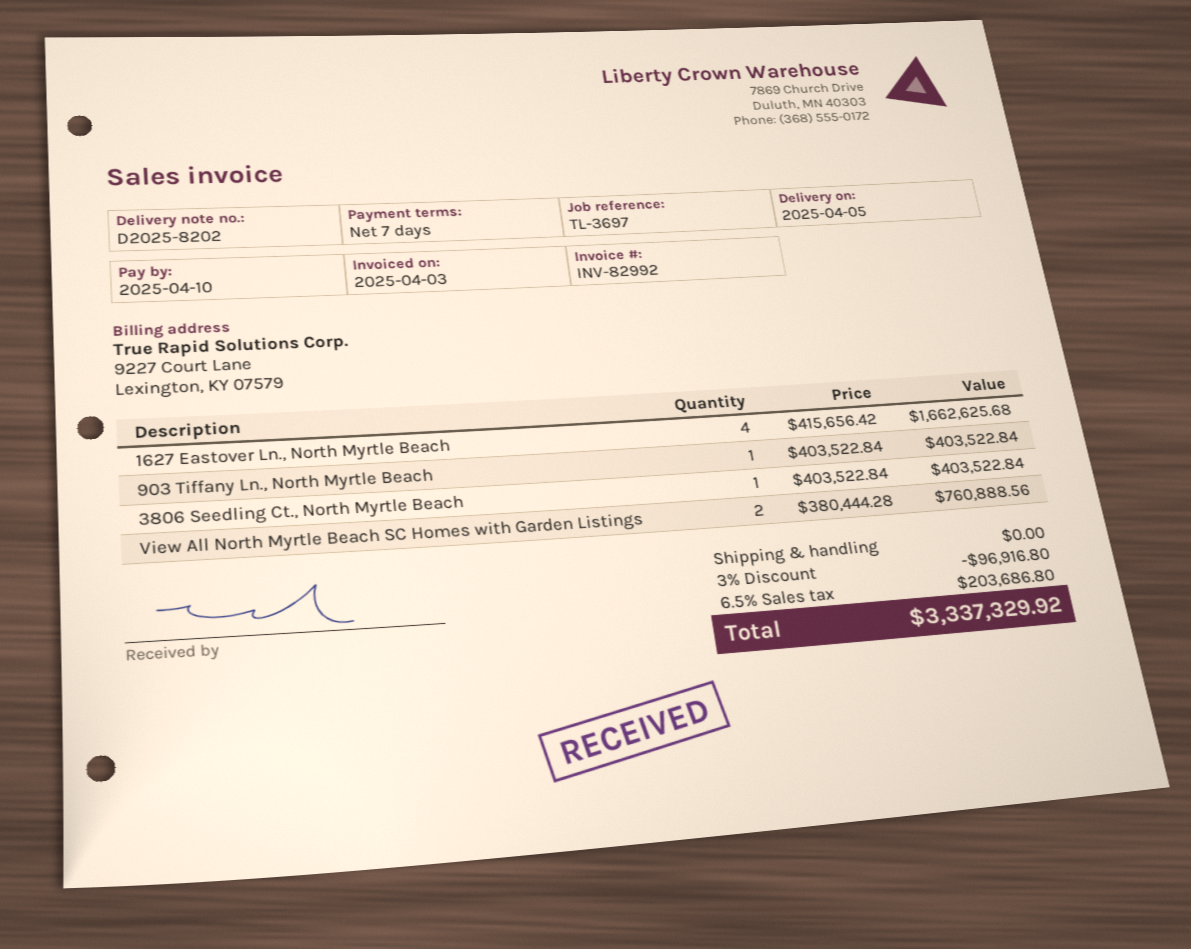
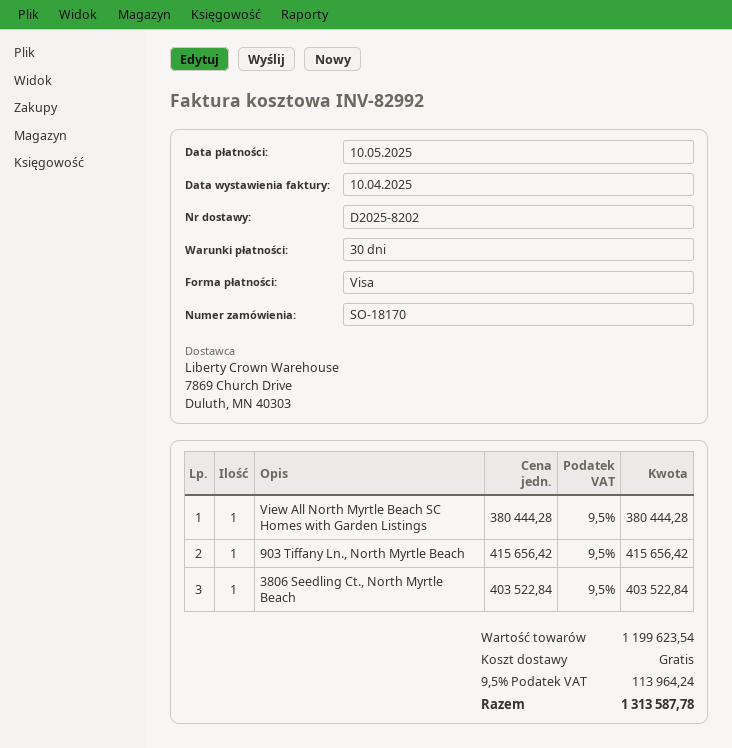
invoice date: 2025-04-03 -> 2025-04-10
payment terms: 7 days -> 30 days
due date: 2025-04-10 -> 2025-05-10
1627 Eastover Ln., North Myrtle Beach: 4 x 415656.42 = 1662625.68 -> none
903 Tiffany Ln., North Myrtle Beach: 1 x 403522.84 = 403522.84 -> 1 x 415656.42 = 415656.42
View All North Myrtle Beach SC Homes with Garden Listings: 2 x 380444.28 = 760888.56 -> 1 x 380444.28 = 380444.28
discount: 3% = 96916.80 -> none
tax: 6.5% = 203686.80 -> 9.5% = 113964.24
total: 3337329.92 -> 1313587.78

